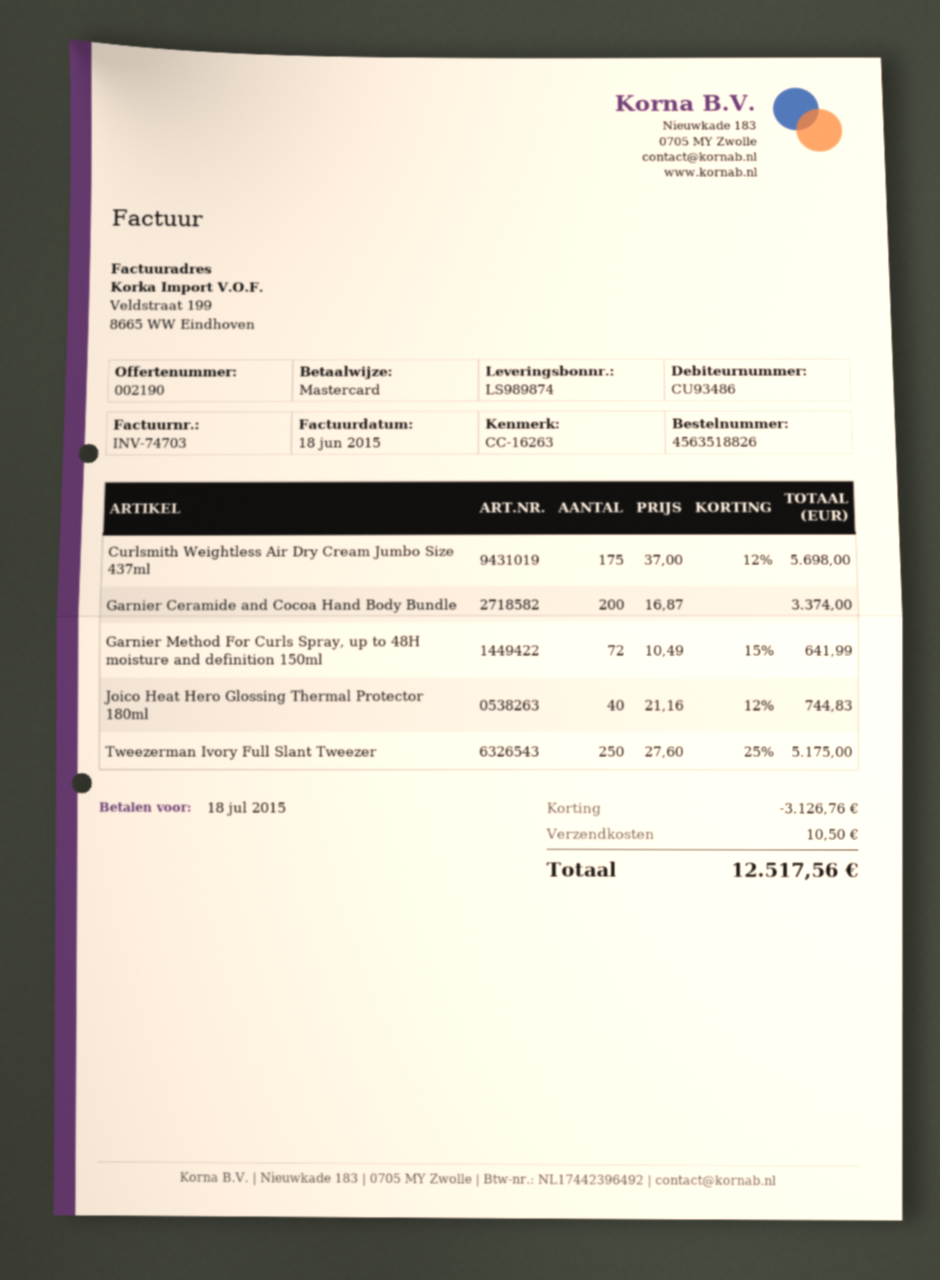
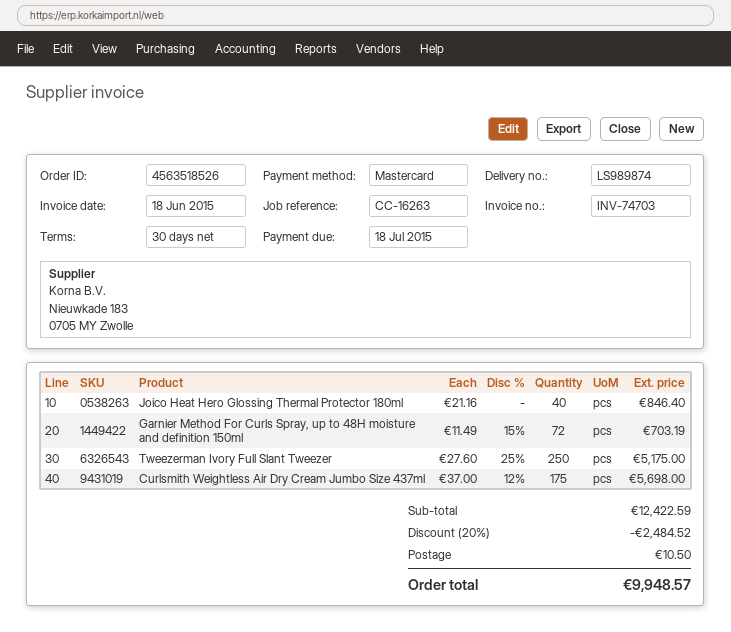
order number: 4563518826 -> 4563518526
Garnier Ceramide and Cocoa Hand Body Bundle: 200 x 16.87 = 3374.00 -> none
Garnier Method For Curls Spray, up to 48H moisture and definition 150ml: 72 x 10.49 - 15% = 641.99 -> 72 x 11.49 - 15% = 703.19
Joico Heat Hero Glossing Thermal Protector 180ml: 40 x 21.16 - 12% = 744.83 -> 40 x 21.16 = 846.40
discount: 3126.76 -> 2484.52
total: 12517.56 -> 9948.57

